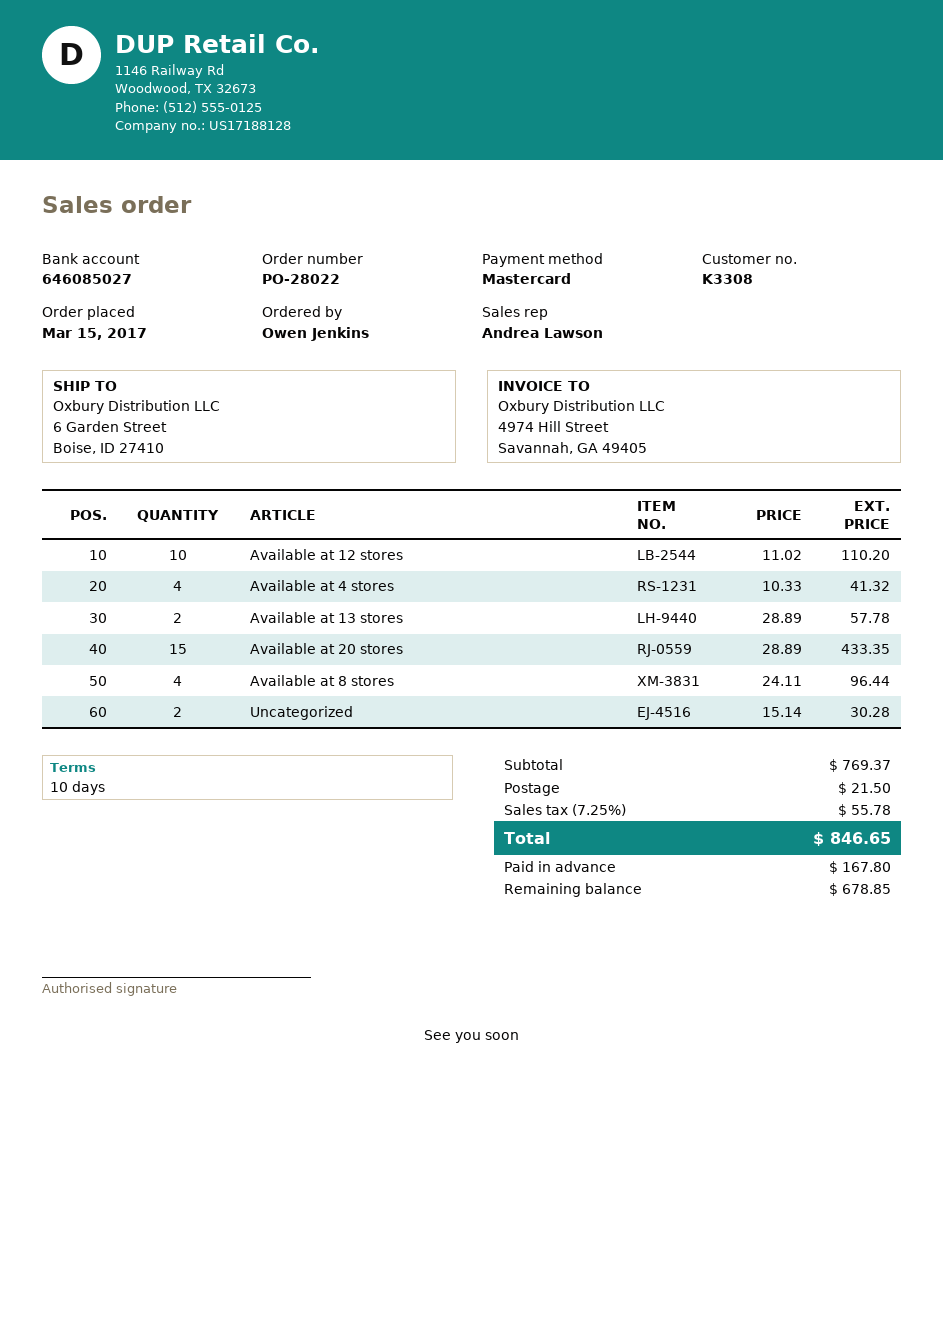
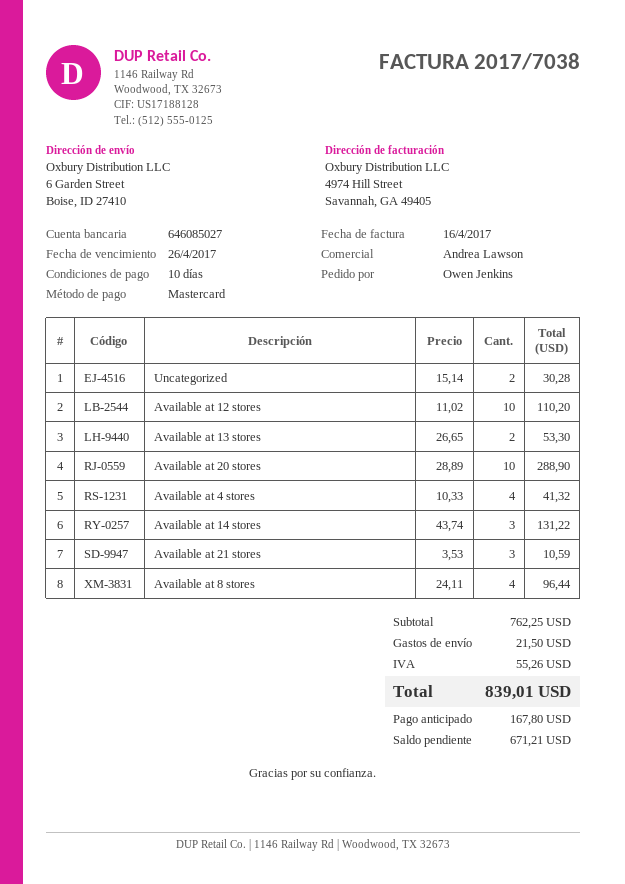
Available at 13 stores: 2 x 28.89 = 57.78 -> 2 x 26.65 = 53.30
Available at 20 stores: 15 x 28.89 = 433.35 -> 10 x 28.89 = 288.90
Available at 14 stores: none -> 3 x 43.74 = 131.22
Available at 21 stores: none -> 3 x 3.53 = 10.59
subtotal: 769.37 -> 762.25
tax: 55.78 -> 55.26
total: 846.65 -> 839.01
balance: 678.85 -> 671.21

